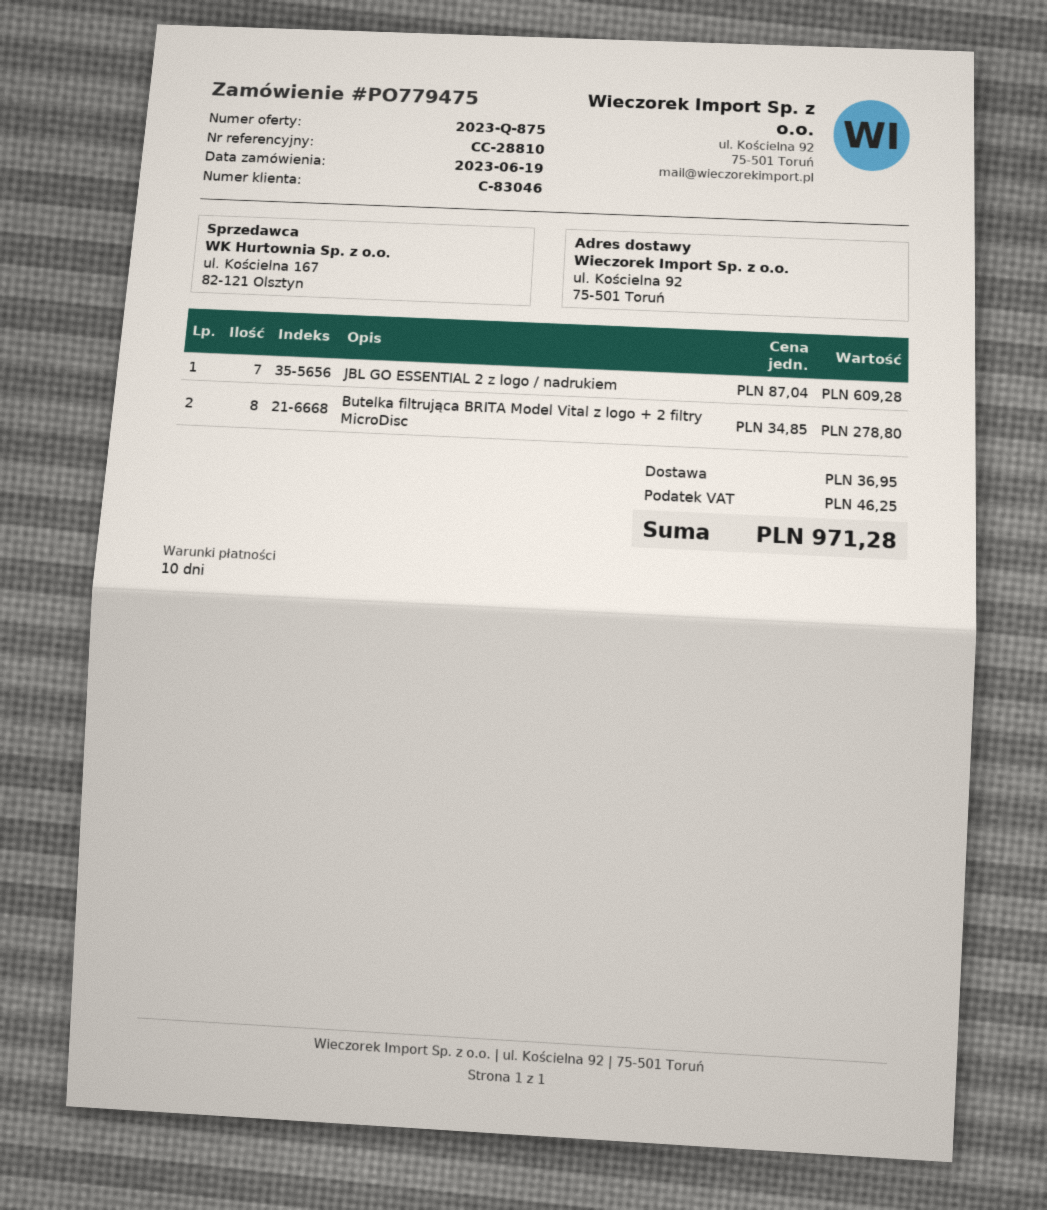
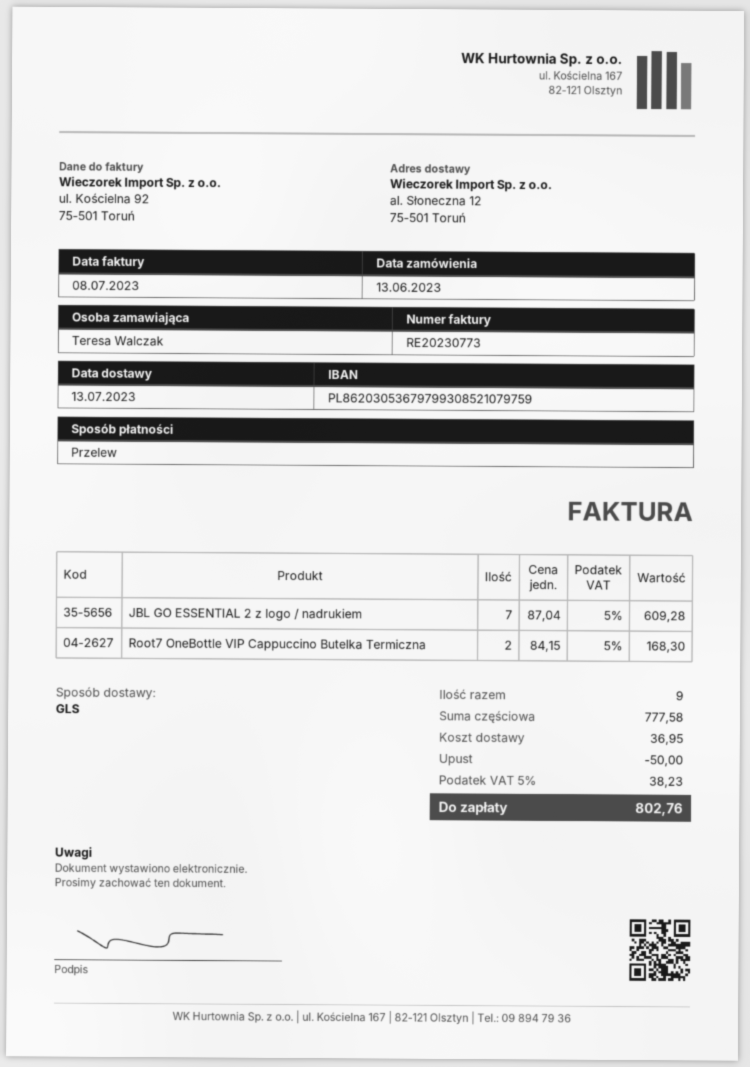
order date: 2023-06-19 -> 2023-06-13
ship to: ul. Kościelna 92, 75-501 Toruń -> al. Słoneczna 12, 75-501 Toruń
Butelka filtrująca BRITA Model Vital z logo + 2 filtry MicroDisc: 8 x 34.85 = 278.80 -> none
Root7 OneBottle VIP Cappuccino Butelka Termiczna: none -> 2 x 84.15 = 168.30
discount: none -> 50.00
tax: 46.25 -> 38.23
total: 971.28 -> 802.76

